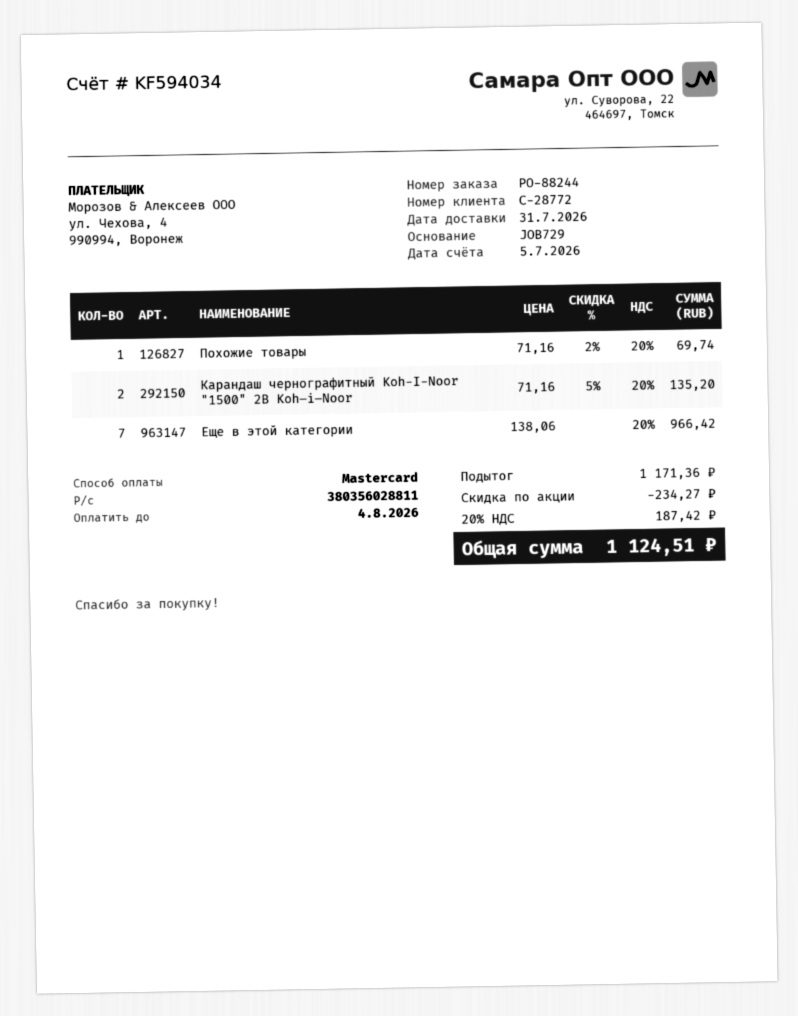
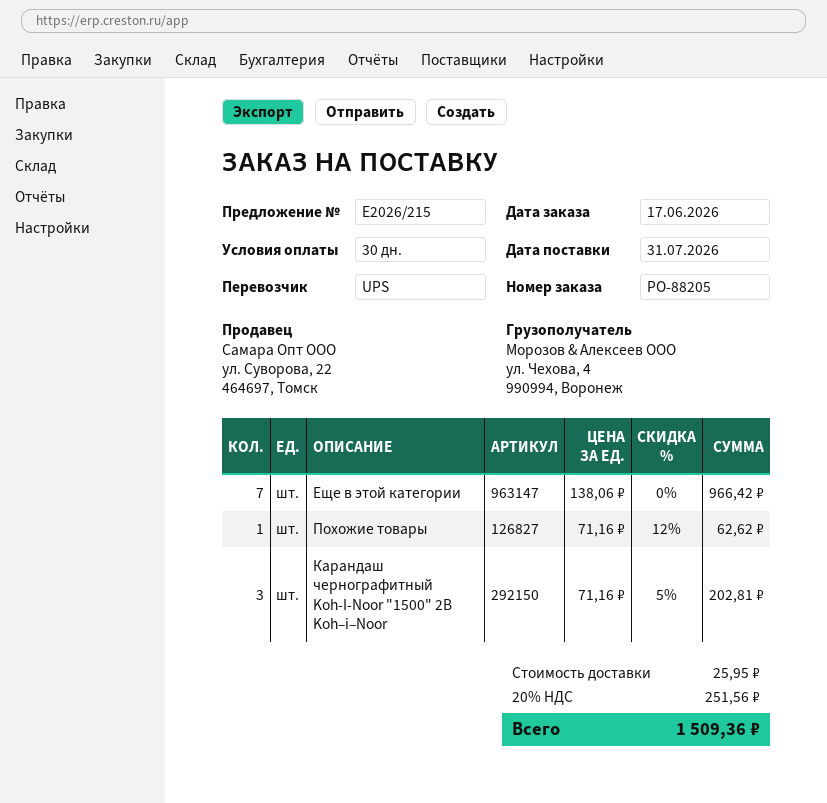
order number: PO-88244 -> PO-88205
Похожие товары: 1 x 71.16 - 2% = 69.74 -> 1 x 71.16 - 12% = 62.62
Карандаш чернографитный Koh-I-Noor "1500" 2B Koh–i–Noor: 2 x 71.16 - 5% = 135.20 -> 3 x 71.16 - 5% = 202.81
discount: 234.27 -> none
shipping: none -> 25.95
tax: 20% = 187.42 -> 20% = 251.56
total: 1124.51 -> 1509.36

